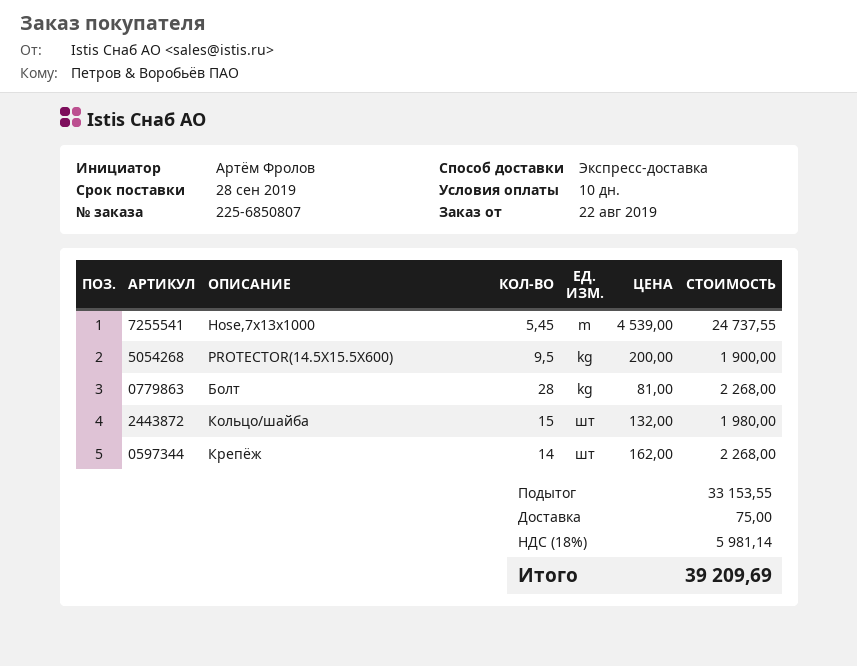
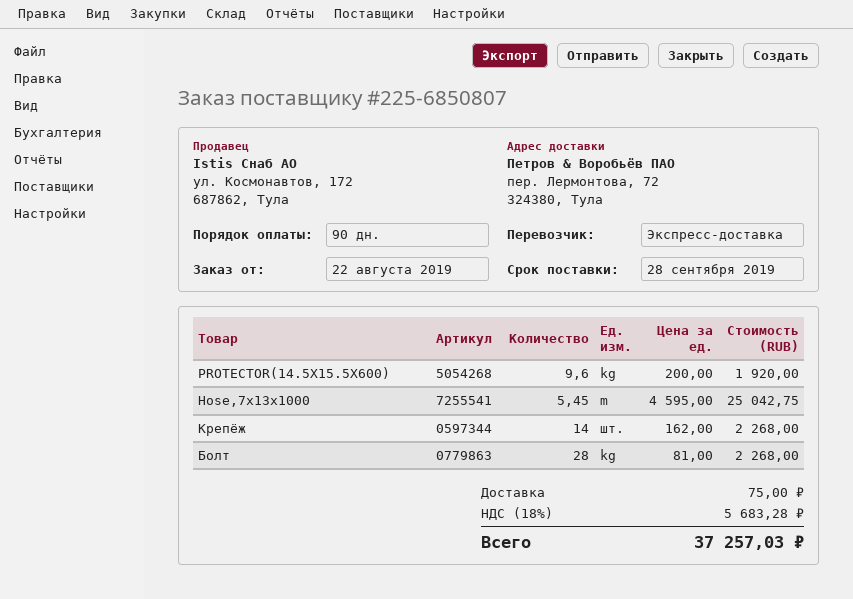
payment terms: 10 days -> 90 days
Hose,7x13x1000: 5.45 x 4539.00 = 24737.55 -> 5.45 x 4595.00 = 25042.75
PROTECTOR(14.5X15.5X600): 9.5 x 200.00 = 1900.00 -> 9.6 x 200.00 = 1920.00
Кольцо/шайба: 15 x 132.00 = 1980.00 -> none
tax: 18% = 5981.14 -> 18% = 5683.28
total: 39209.69 -> 37257.03

